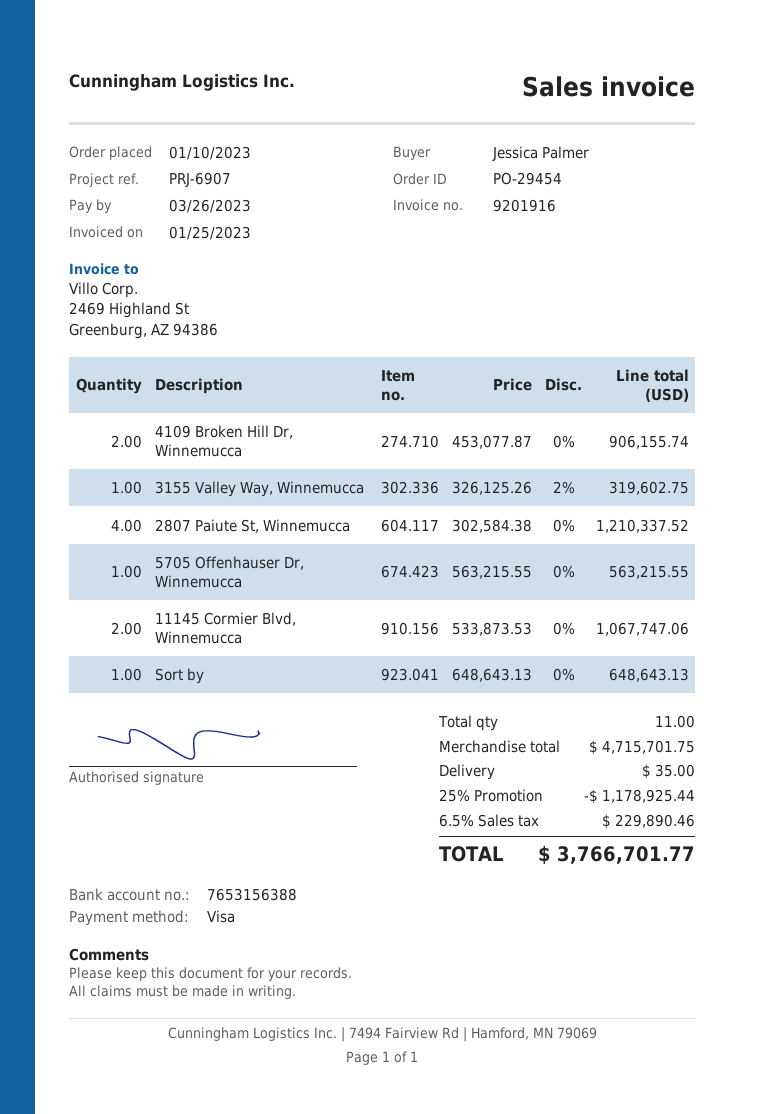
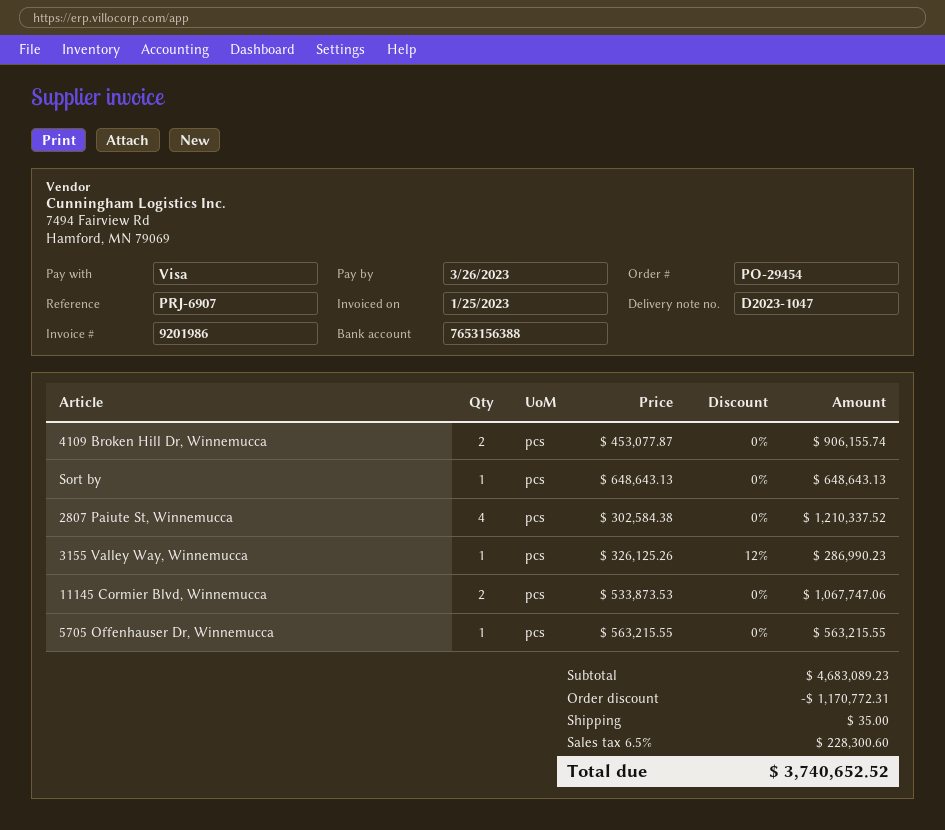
invoice number: 9201916 -> 9201986
3155 Valley Way, Winnemucca: 1 x 326125.26 - 2% = 319602.75 -> 1 x 326125.26 - 12% = 286990.23
subtotal: 4715701.75 -> 4683089.23
discount: 1178925.44 -> 1170772.31
tax: 6.5% = 229890.46 -> 6.5% = 228300.60
total: 3766701.77 -> 3740652.52

